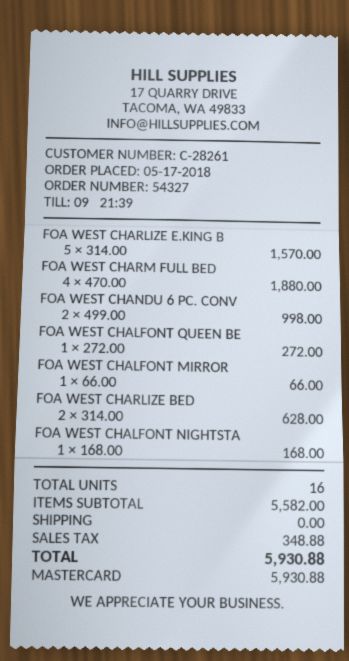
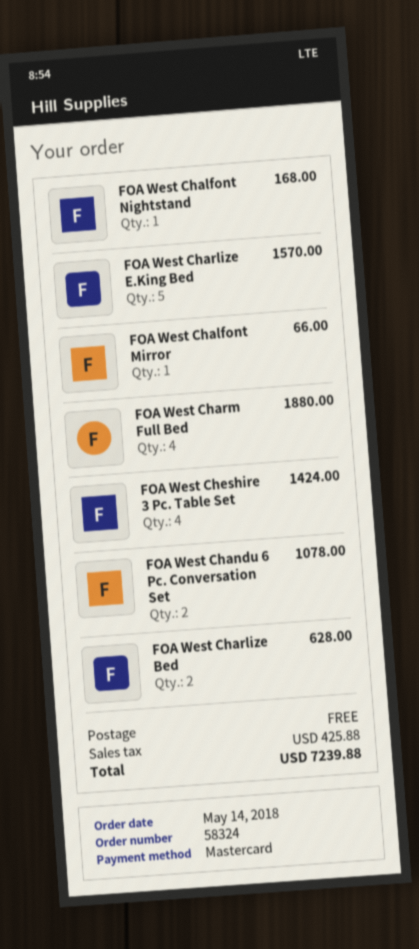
order number: 54327 -> 58324
order date: 2018-05-17 -> 2018-05-14
FOA WEST CHANDU 6 PC. CONV: 2 for 998.00 -> 2 for 1078.00
FOA WEST CHALFONT QUEEN BE: 1 for 272.00 -> none
FOA West Cheshire 3 Pc. Table Set: none -> 4 for 1424.00
tax: 348.88 -> 425.88
total: 5930.88 -> 7239.88

